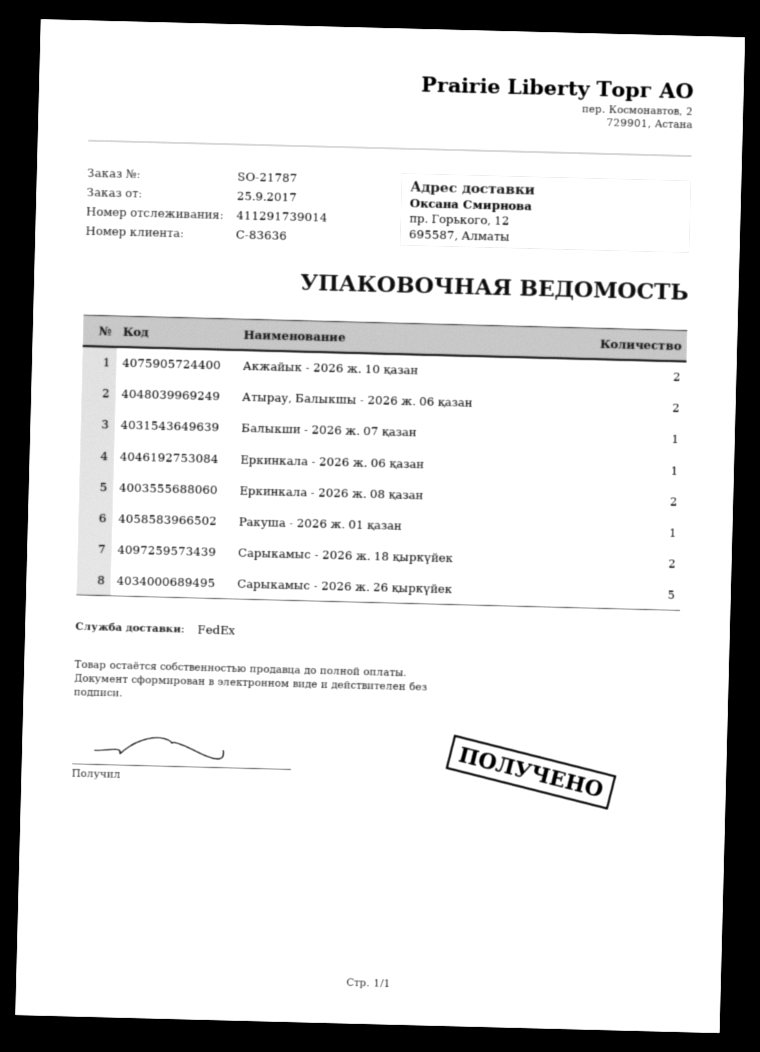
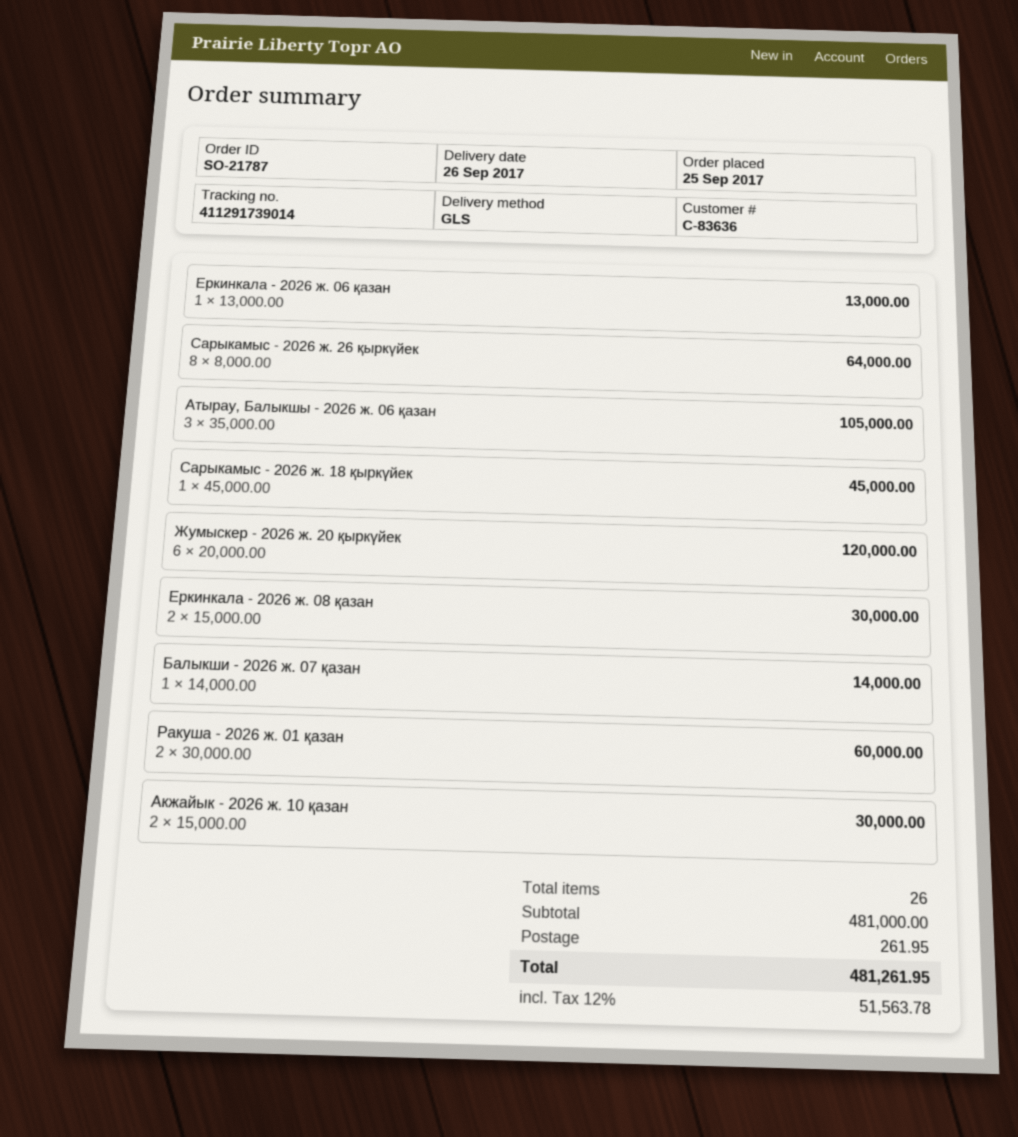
shipping method: FedEx -> GLS
Атырау, Балыкшы - 2026 ж. 06 қазан: 2 -> 3
Ракуша - 2026 ж. 01 қазан: 1 -> 2
Сарыкамыс - 2026 ж. 18 қыркүйек: 2 -> 1
Сарыкамыс - 2026 ж. 26 қыркүйек: 5 -> 8
Жумыскер - 2026 ж. 20 қыркүйек: none -> 6

